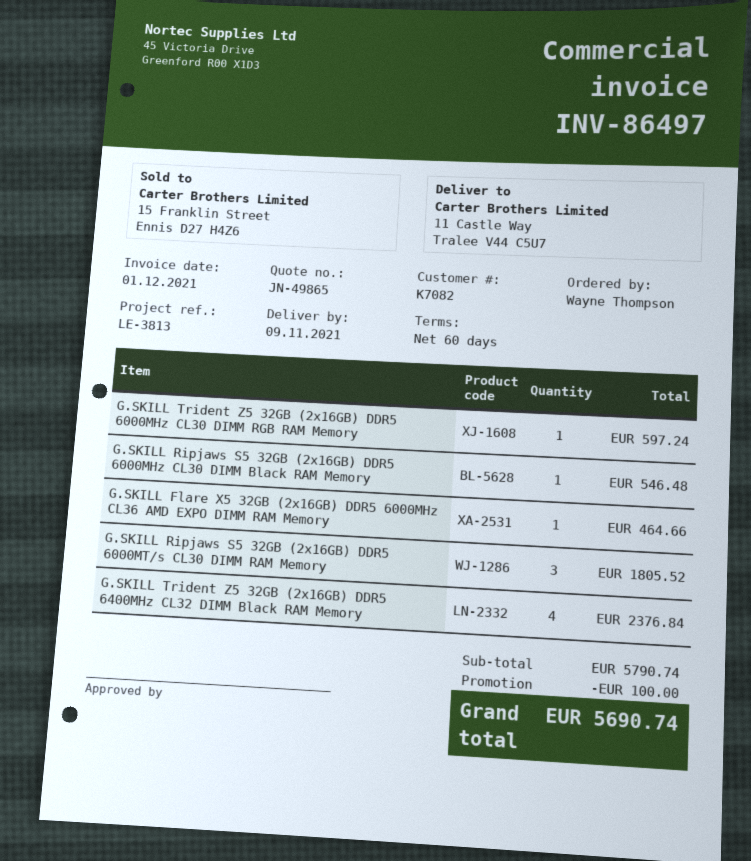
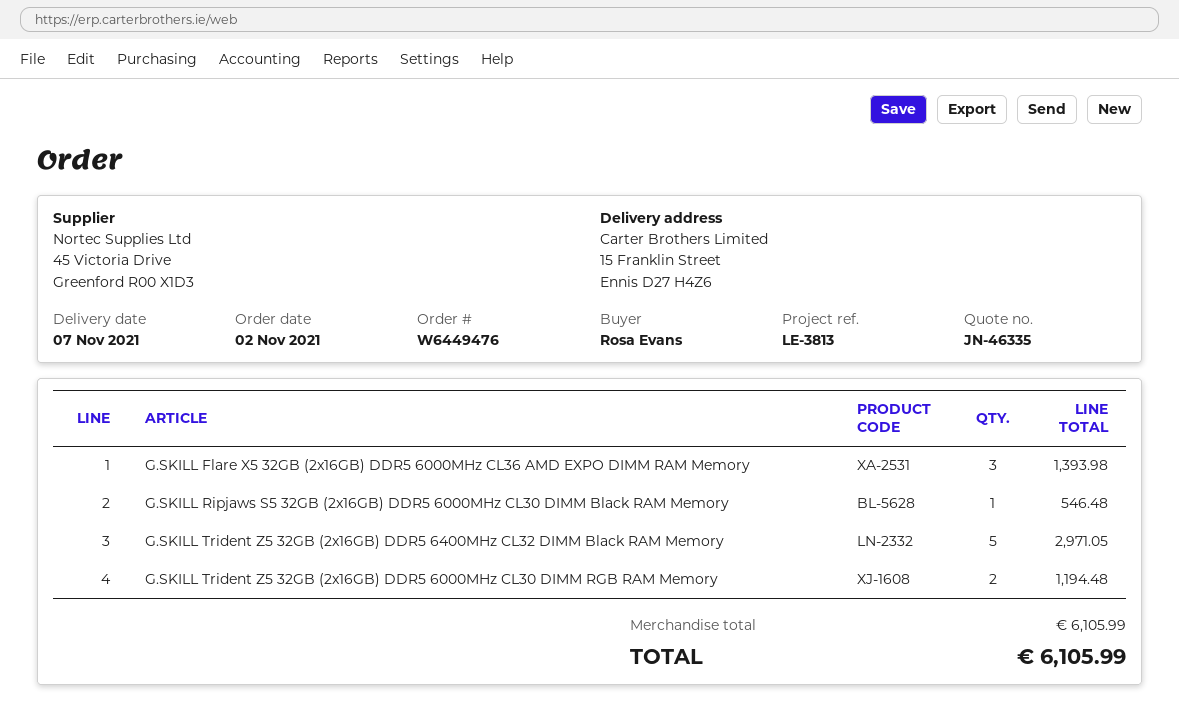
quote number: JN-49865 -> JN-46335
delivery date: 2021-11-09 -> 2021-11-07
ordered by: Wayne Thompson -> Rosa Evans
ship to: 11 Castle Way, Tralee V44 C5U7 -> 15 Franklin Street, Ennis D27 H4Z6
G.SKILL Trident Z5 32GB (2x16GB) DDR5 6000MHz CL30 DIMM RGB RAM Memory: 1 for 597.24 -> 2 for 1194.48
G.SKILL Flare X5 32GB (2x16GB) DDR5 6000MHz CL36 AMD EXPO DIMM RAM Memory: 1 for 464.66 -> 3 for 1393.98
G.SKILL Ripjaws S5 32GB (2x16GB) DDR5 6000MT/s CL30 DIMM RAM Memory: 3 for 1805.52 -> none
G.SKILL Trident Z5 32GB (2x16GB) DDR5 6400MHz CL32 DIMM Black RAM Memory: 4 for 2376.84 -> 5 for 2971.05
subtotal: 5790.74 -> 6105.99
discount: 100.00 -> none
total: 5690.74 -> 6105.99

